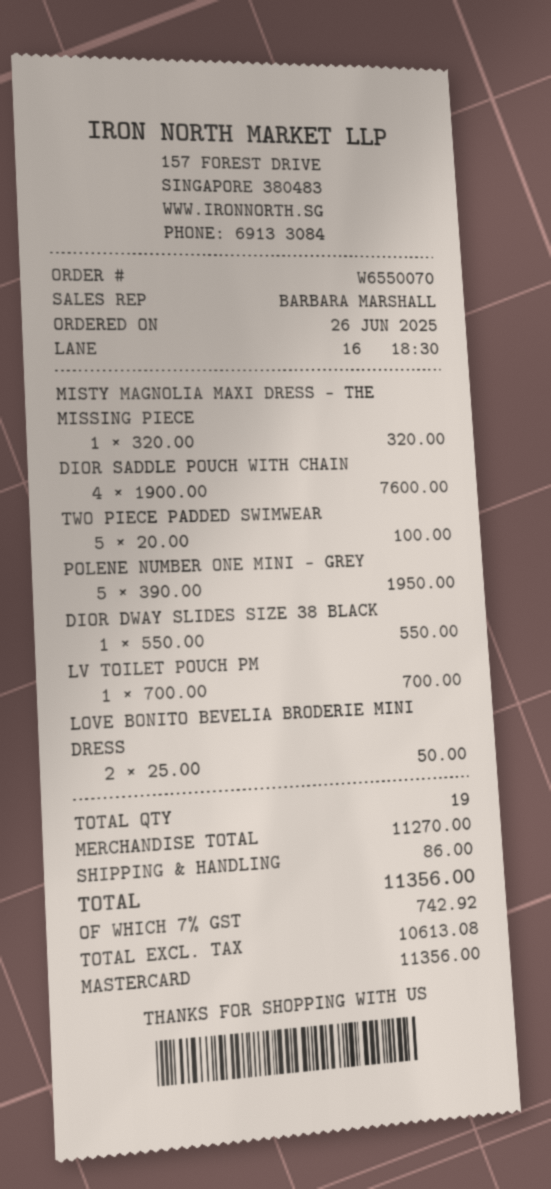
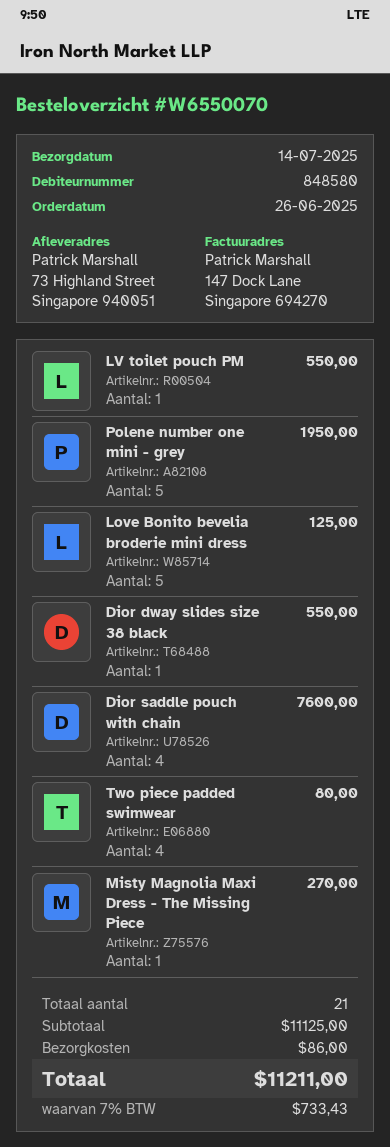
MISTY MAGNOLIA MAXI DRESS - THE MISSING PIECE: 1 for 320.00 -> 1 for 270.00
TWO PIECE PADDED SWIMWEAR: 5 for 100.00 -> 4 for 80.00
LV TOILET POUCH PM: 1 for 700.00 -> 1 for 550.00
LOVE BONITO BEVELIA BRODERIE MINI DRESS: 2 for 50.00 -> 5 for 125.00
total quantity: 19 -> 21
subtotal: 11270.00 -> 11125.00
tax: 7% = 742.92 -> 7% = 733.43
total: 11356.00 -> 11211.00

